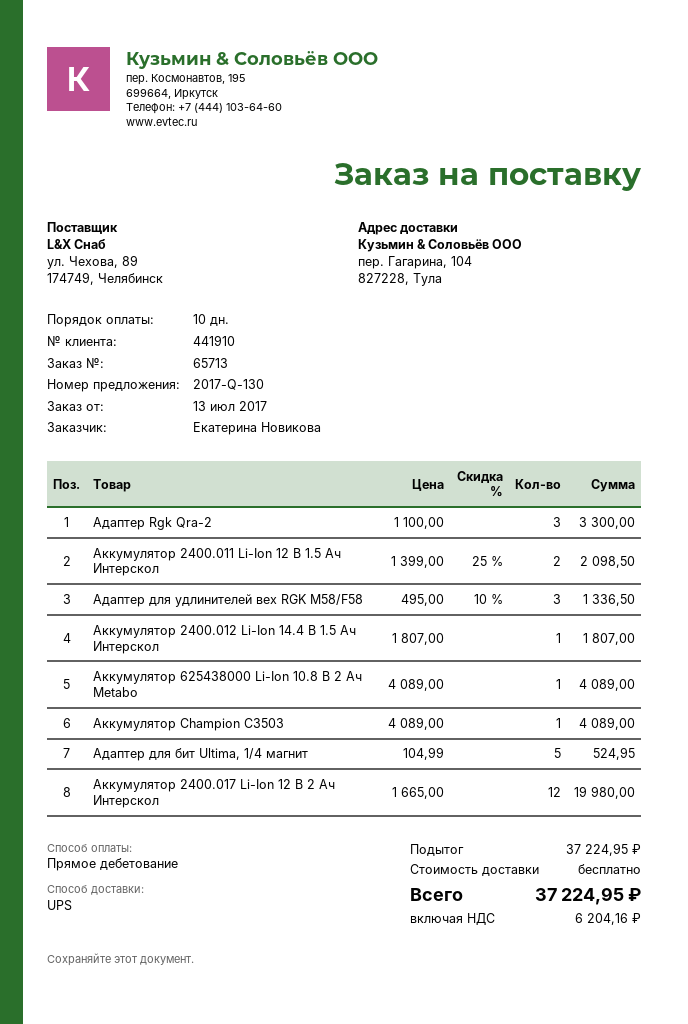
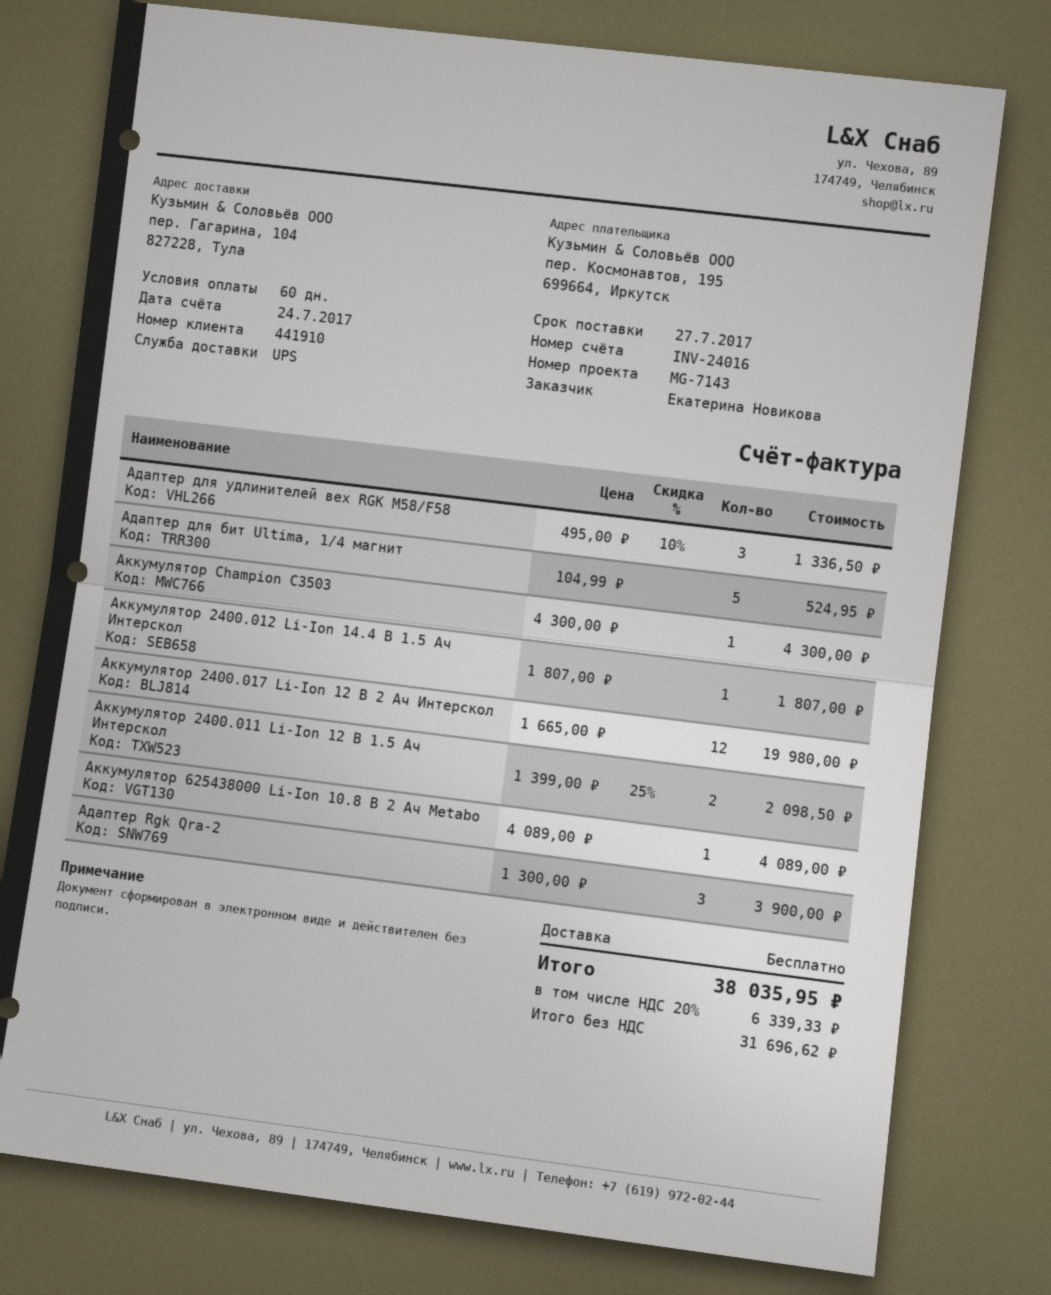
payment terms: 10 days -> 60 days
Адаптер Rgk Qra-2: 3 x 1100.00 = 3300.00 -> 3 x 1300.00 = 3900.00
Аккумулятор Champion C3503: 1 x 4089.00 = 4089.00 -> 1 x 4300.00 = 4300.00
tax: 6204.16 -> 6339.33
total: 37224.95 -> 38035.95

